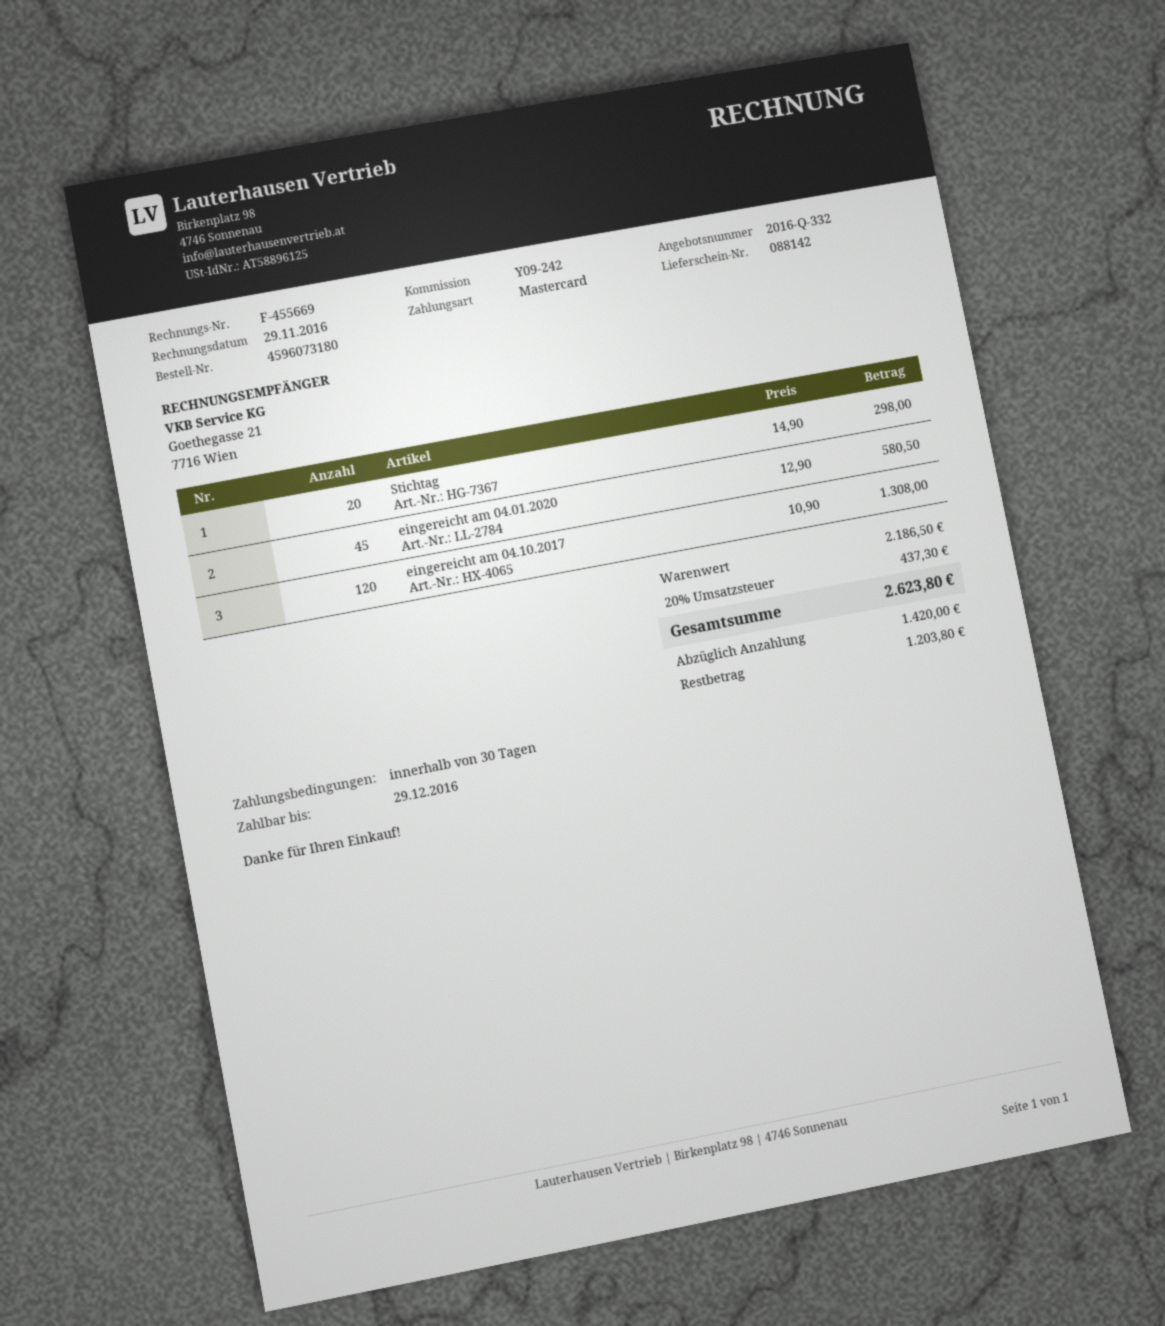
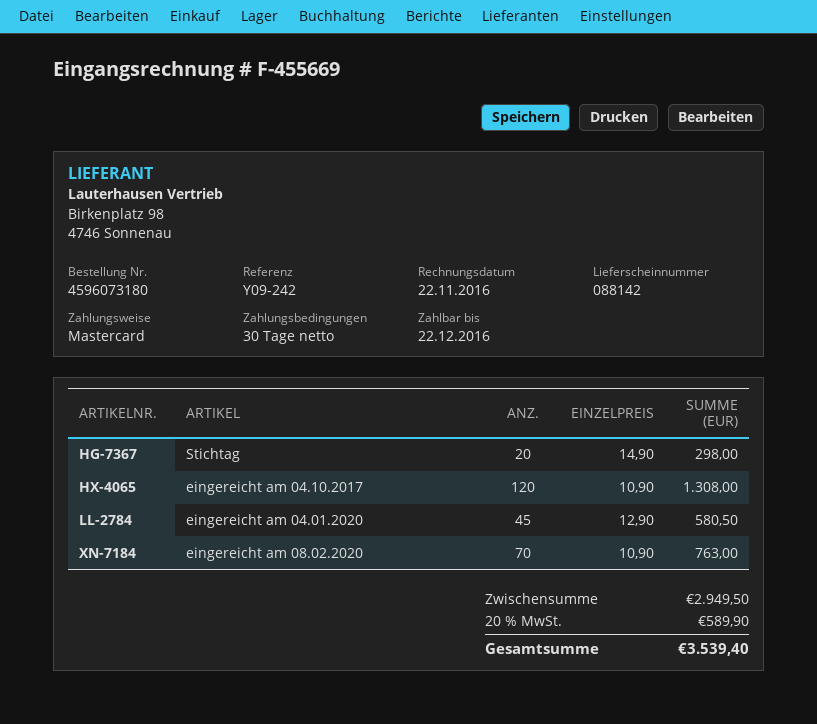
invoice date: 2016-11-29 -> 2016-11-22
due date: 2016-12-29 -> 2016-12-22
eingereicht am 08.02.2020: none -> 70 x 10.90 = 763.00
subtotal: 2186.50 -> 2949.50
tax: 20% = 437.30 -> 20% = 589.90
total: 2623.80 -> 3539.40

